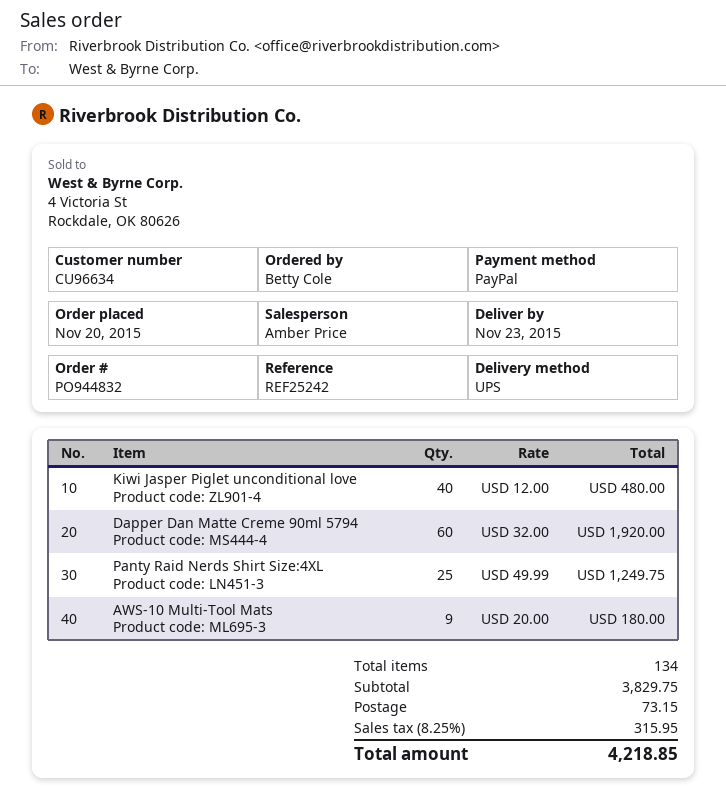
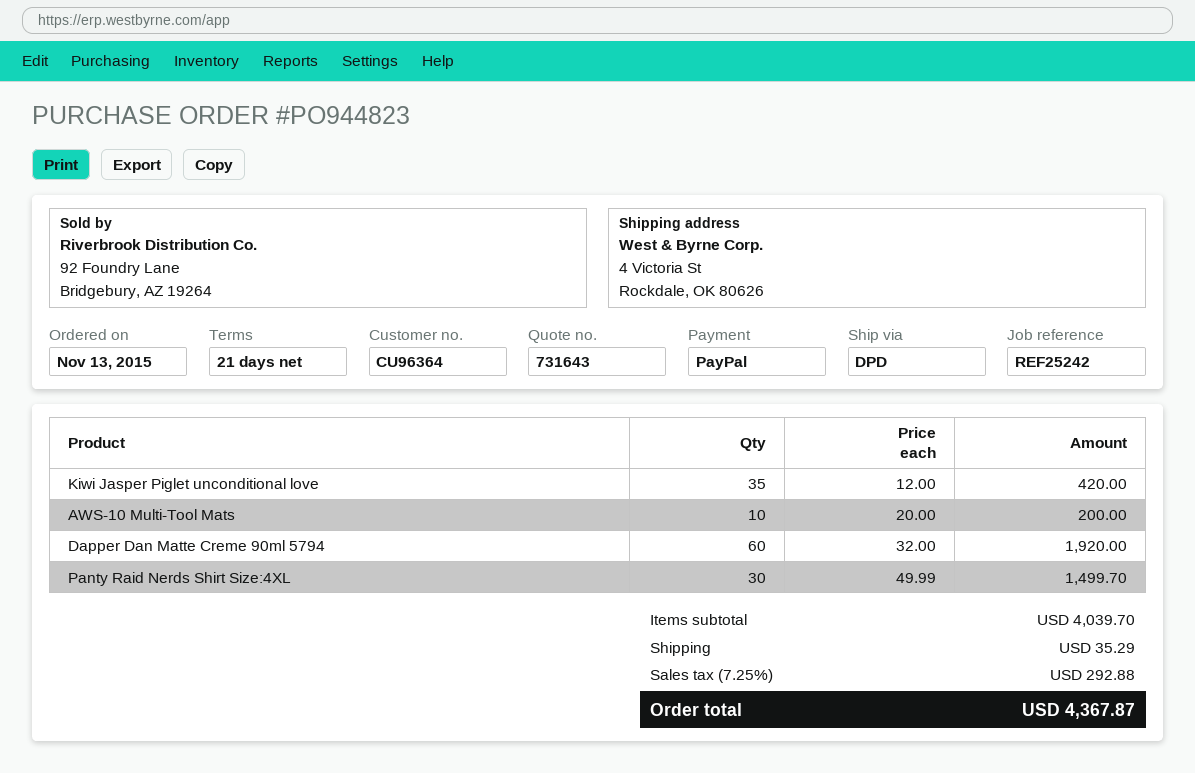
order number: PO944832 -> PO944823
order date: 2015-11-20 -> 2015-11-13
customer number: CU96634 -> CU96364
shipping method: UPS -> DPD
Kiwi Jasper Piglet unconditional love: 40 x 12.00 = 480.00 -> 35 x 12.00 = 420.00
Panty Raid Nerds Shirt Size:4XL: 25 x 49.99 = 1249.75 -> 30 x 49.99 = 1499.70
AWS-10 Multi-Tool Mats: 9 x 20.00 = 180.00 -> 10 x 20.00 = 200.00
subtotal: 3829.75 -> 4039.70
shipping: 73.15 -> 35.29
tax: 8.25% = 315.95 -> 7.25% = 292.88
total: 4218.85 -> 4367.87

